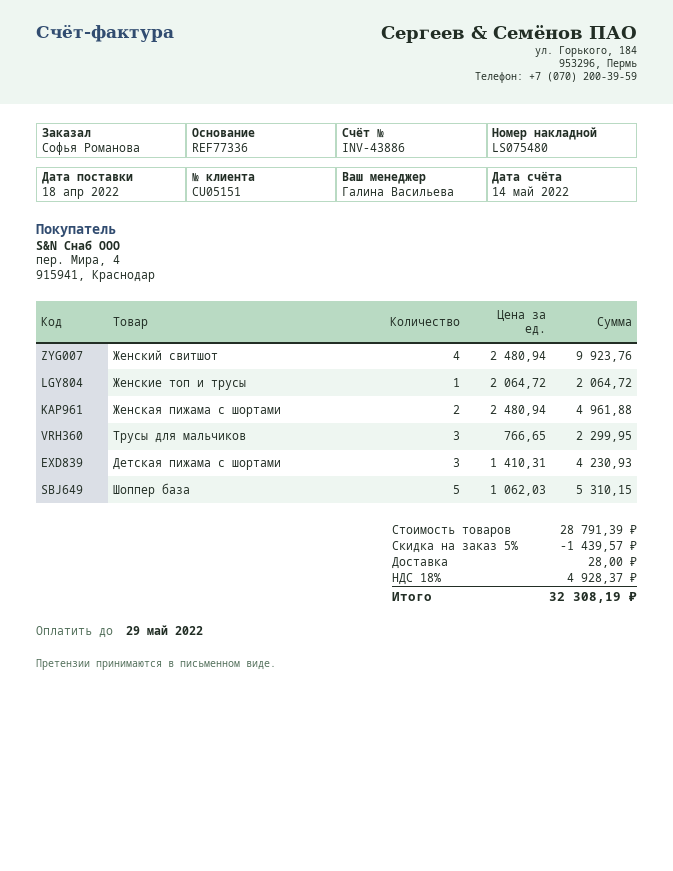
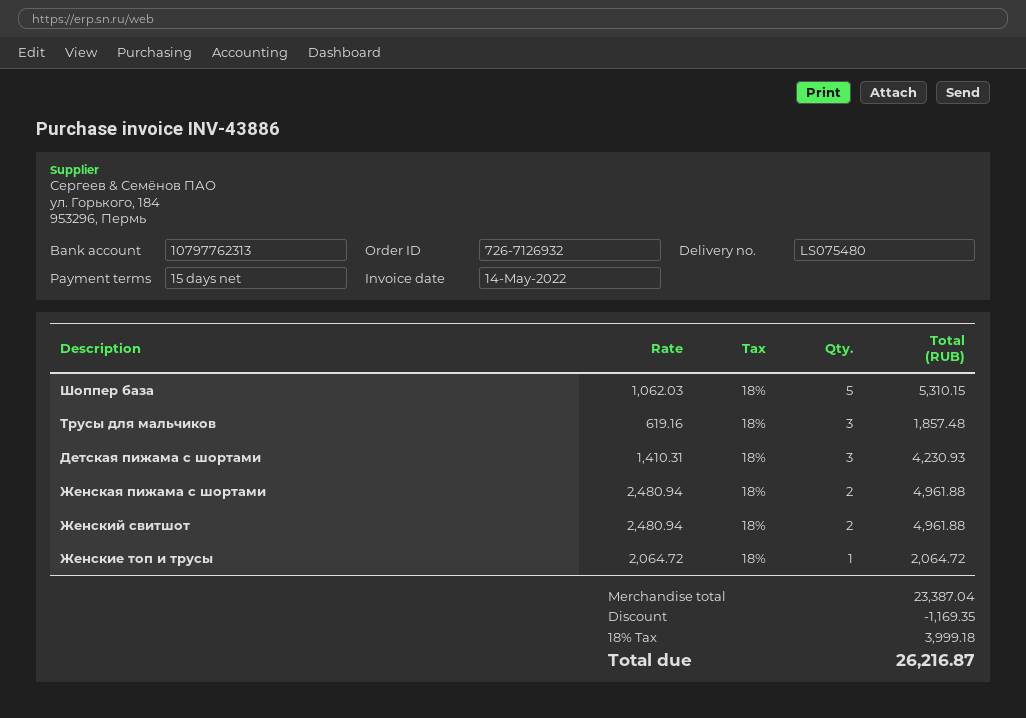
Женский свитшот: 4 x 2480.94 = 9923.76 -> 2 x 2480.94 = 4961.88
Трусы для мальчиков: 3 x 766.65 = 2299.95 -> 3 x 619.16 = 1857.48
subtotal: 28791.39 -> 23387.04
discount: 1439.57 -> 1169.35
shipping: 28.00 -> none
tax: 18% = 4928.37 -> 18% = 3999.18
total: 32308.19 -> 26216.87

